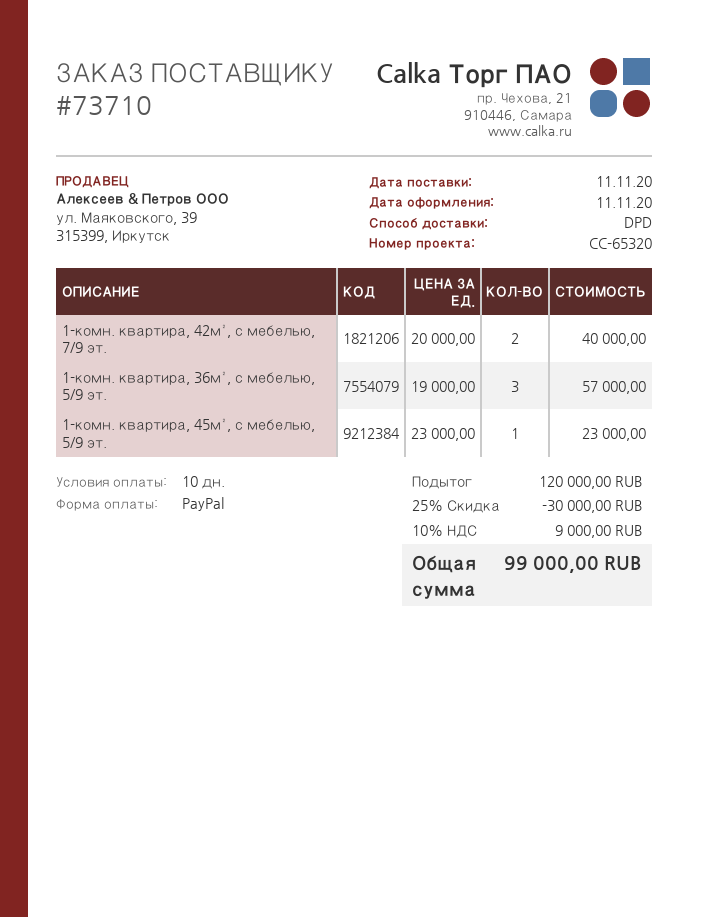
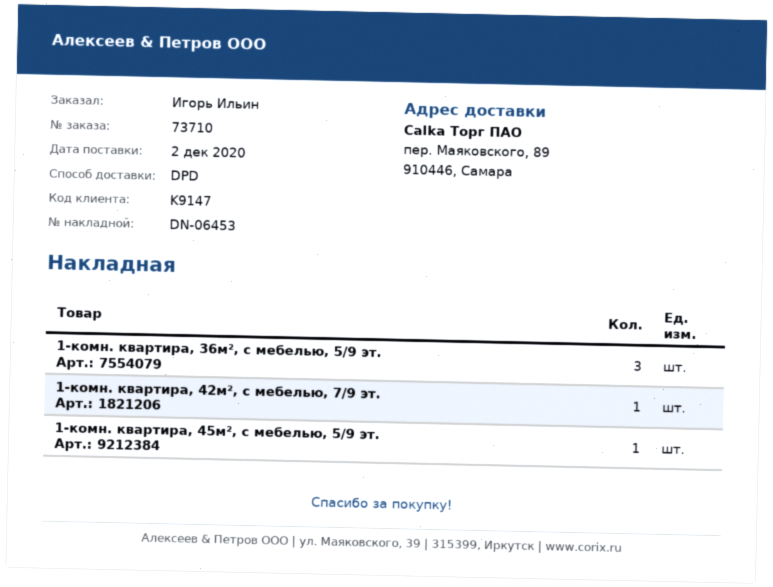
delivery date: 2020-11-11 -> 2020-12-02
1-комн. квартира, 42м², с мебелью, 7/9 эт.: 2 -> 1

